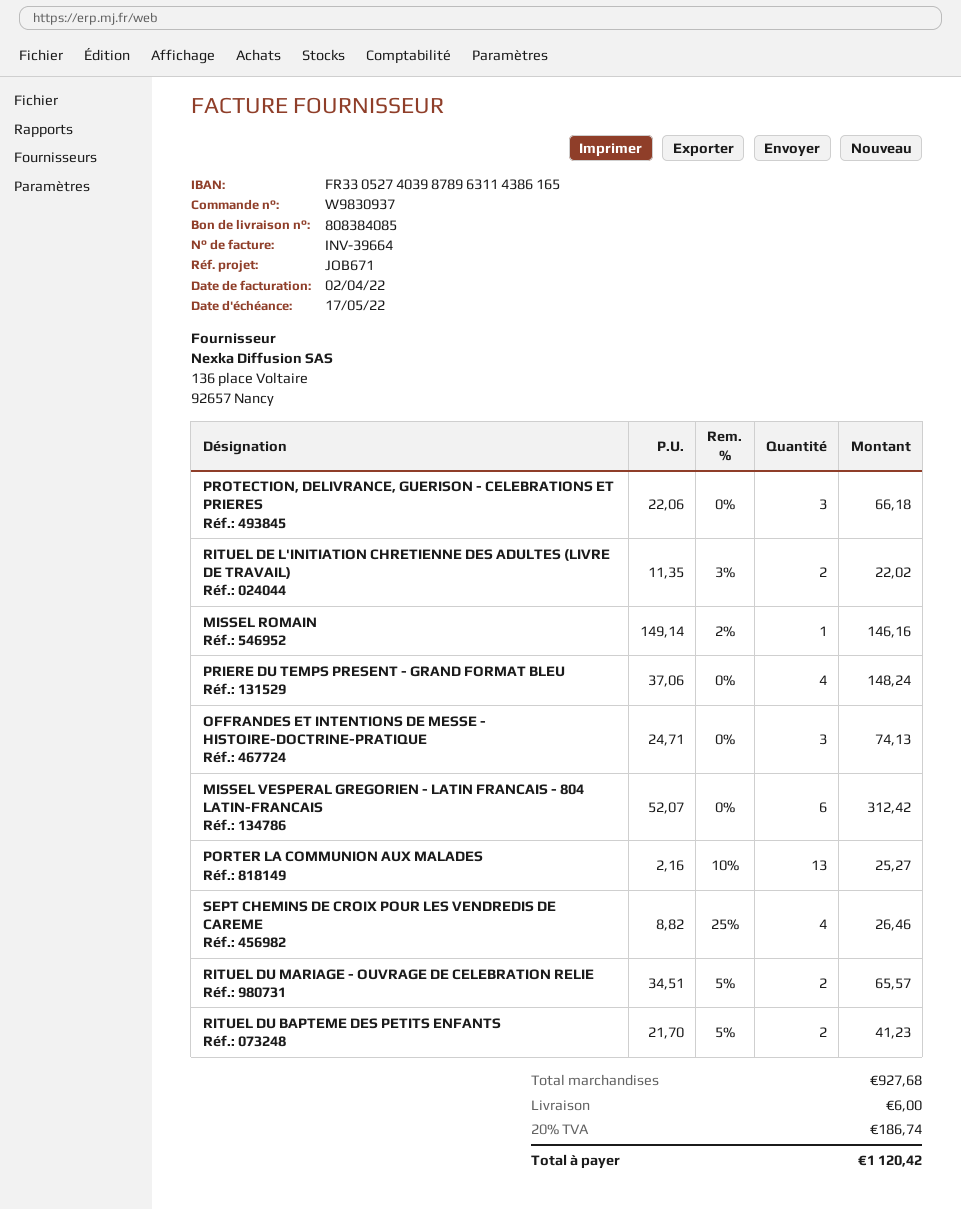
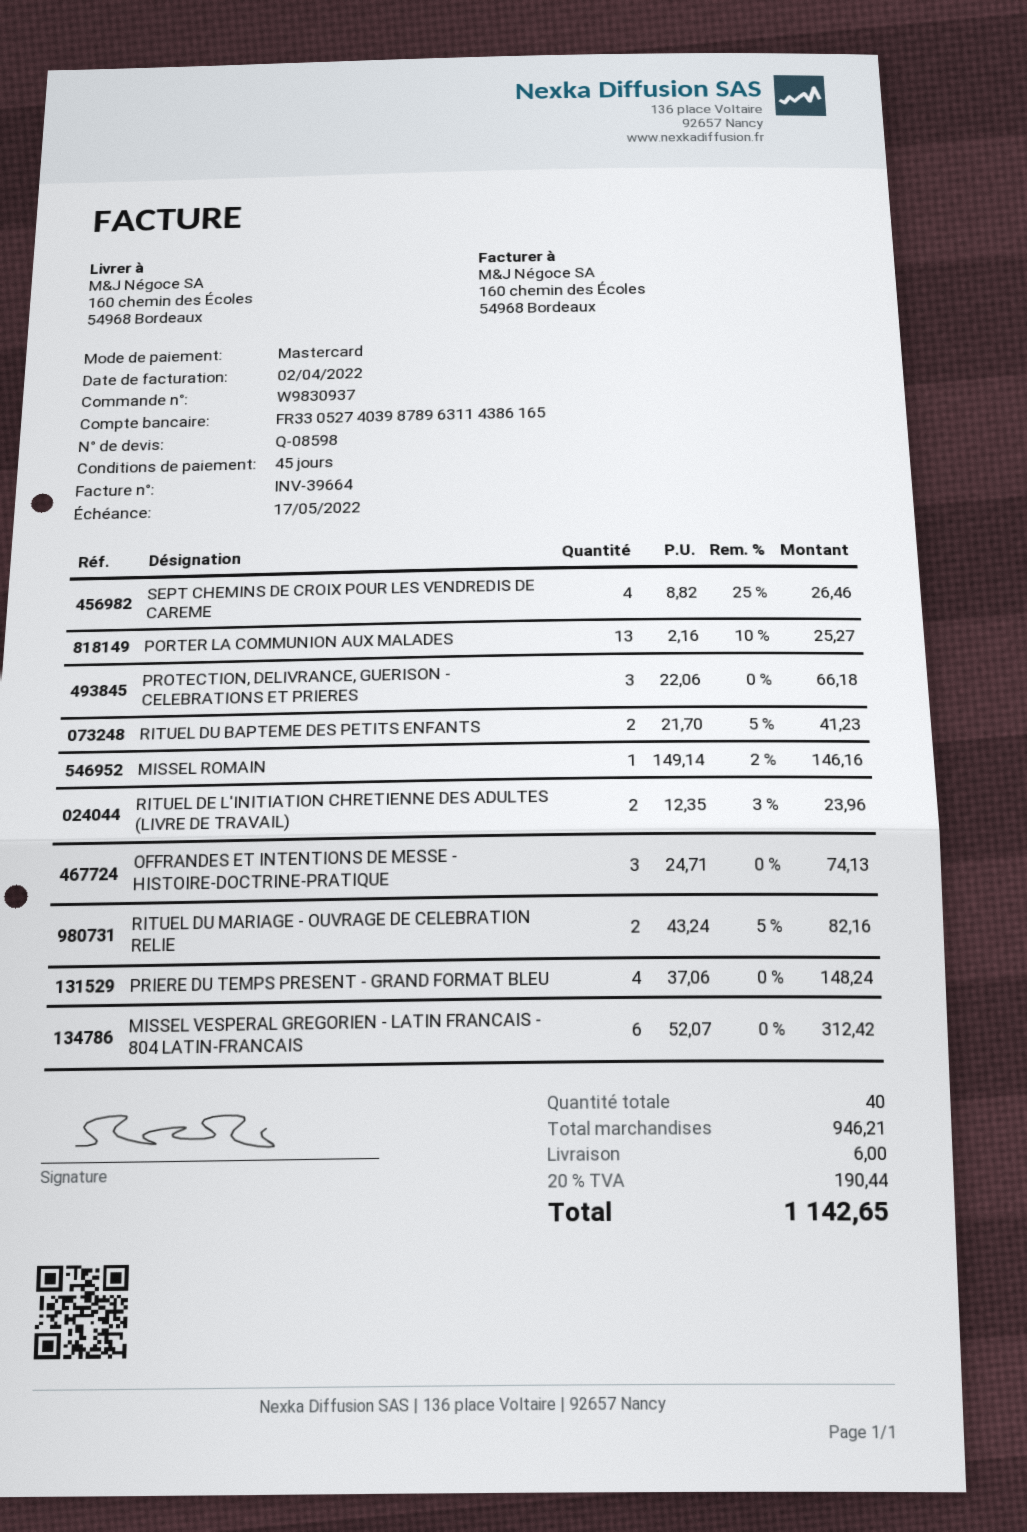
RITUEL DE L'INITIATION CHRETIENNE DES ADULTES (LIVRE DE TRAVAIL): 2 x 11.35 - 3% = 22.02 -> 2 x 12.35 - 3% = 23.96
RITUEL DU MARIAGE - OUVRAGE DE CELEBRATION RELIE: 2 x 34.51 - 5% = 65.57 -> 2 x 43.24 - 5% = 82.16
subtotal: 927.68 -> 946.21
tax: 20% = 186.74 -> 20% = 190.44
total: 1120.42 -> 1142.65

